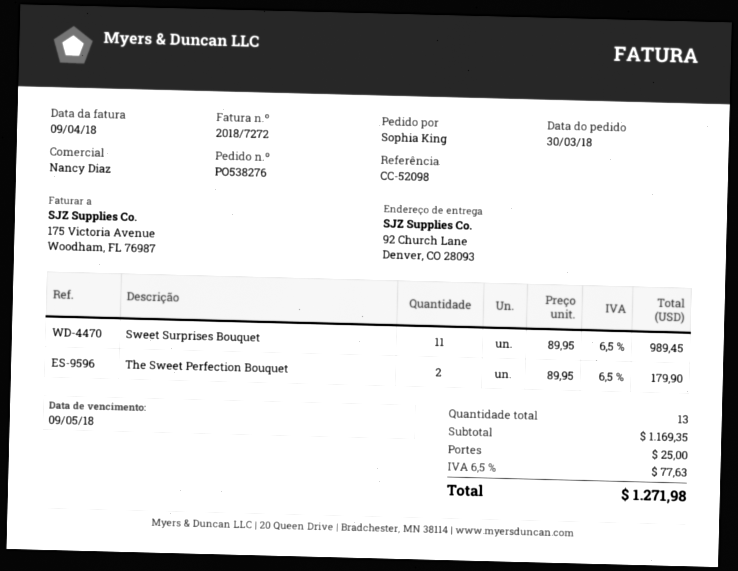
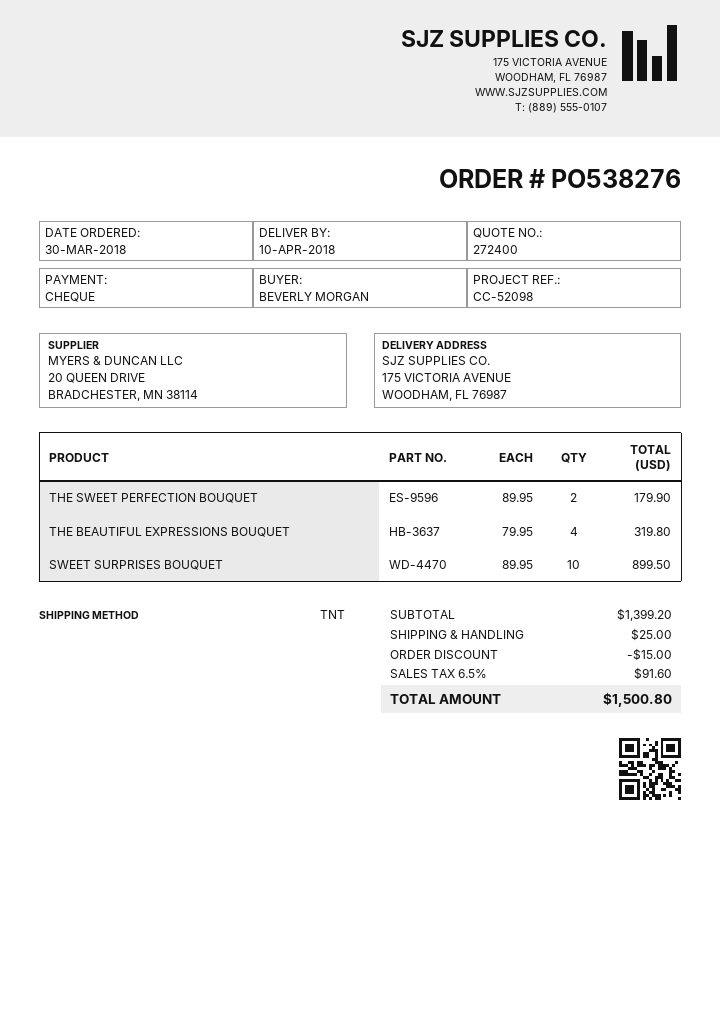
ordered by: Sophia King -> BEVERLY MORGAN
ship to: 92 Church Lane, Denver, CO 28093 -> 175 VICTORIA AVENUE, WOODHAM, FL 76987
Sweet Surprises Bouquet: 11 x 89.95 = 989.45 -> 10 x 89.95 = 899.50
THE BEAUTIFUL EXPRESSIONS BOUQUET: none -> 4 x 79.95 = 319.80
subtotal: 1169.35 -> 1399.20
discount: none -> 15.00
tax: 6.5% = 77.63 -> 6.5% = 91.60
total: 1271.98 -> 1500.80

